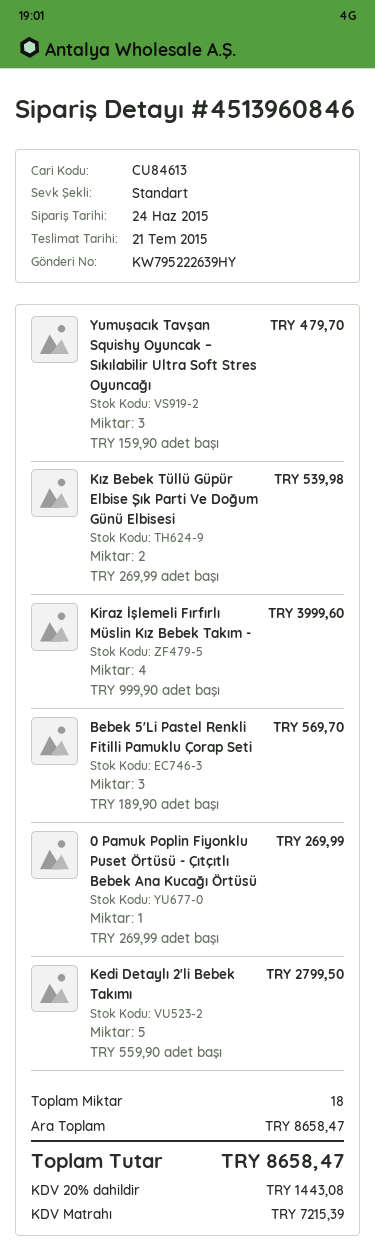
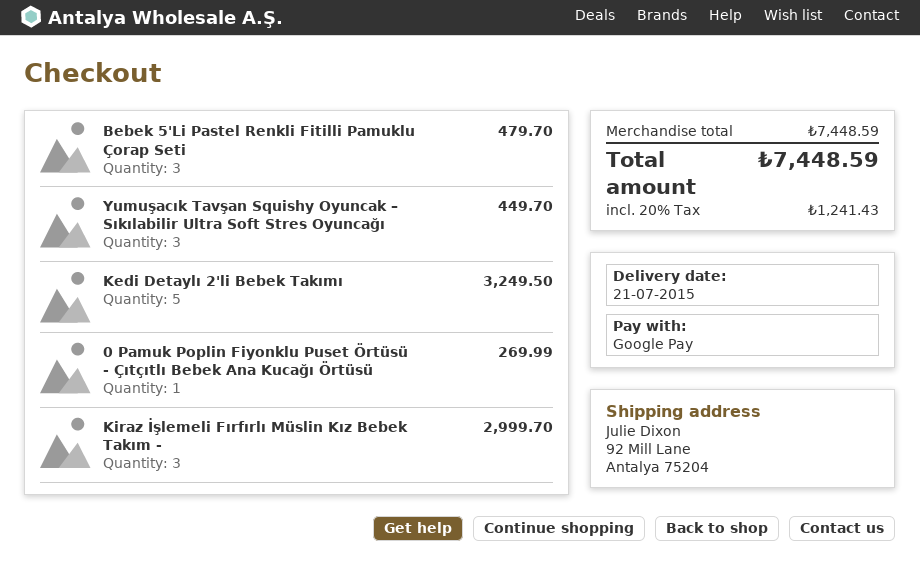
Yumuşacık Tavşan Squishy Oyuncak – Sıkılabilir Ultra Soft Stres Oyuncağı: 3 for 479.70 -> 3 for 449.70
Kız Bebek Tüllü Güpür Elbise Şık Parti Ve Doğum Günü Elbisesi: 2 for 539.98 -> none
Kiraz İşlemeli Fırfırlı Müslin Kız Bebek Takım -: 4 for 3999.60 -> 3 for 2999.70
Bebek 5'Li Pastel Renkli Fitilli Pamuklu Çorap Seti: 3 for 569.70 -> 3 for 479.70
Kedi Detaylı 2'li Bebek Takımı: 5 for 2799.50 -> 5 for 3249.50
subtotal: 8658.47 -> 7448.59
tax: 20% = 1443.08 -> 20% = 1241.43
total: 8658.47 -> 7448.59

